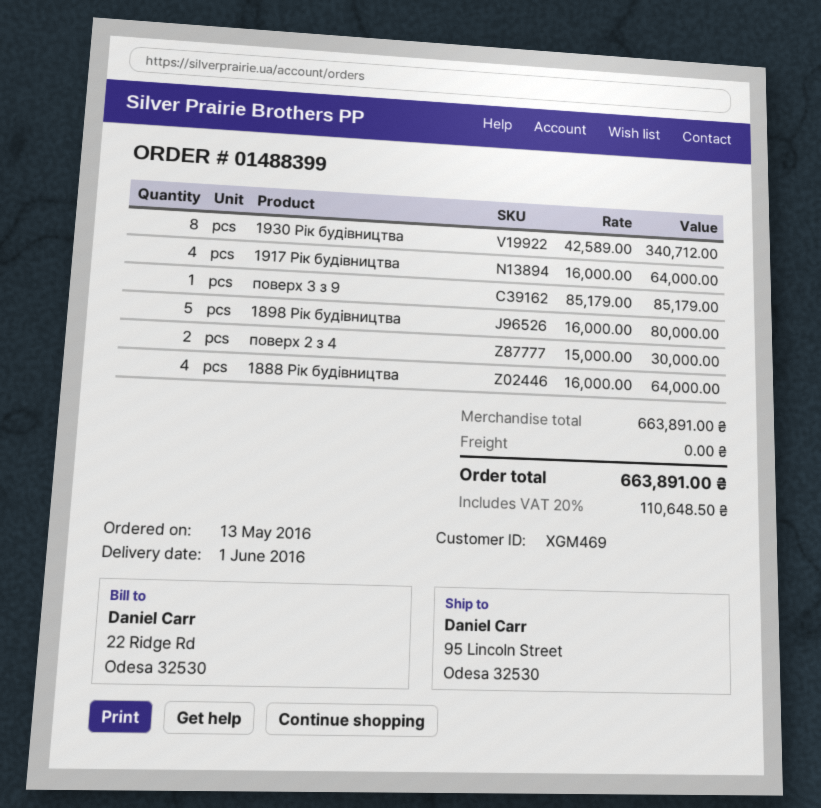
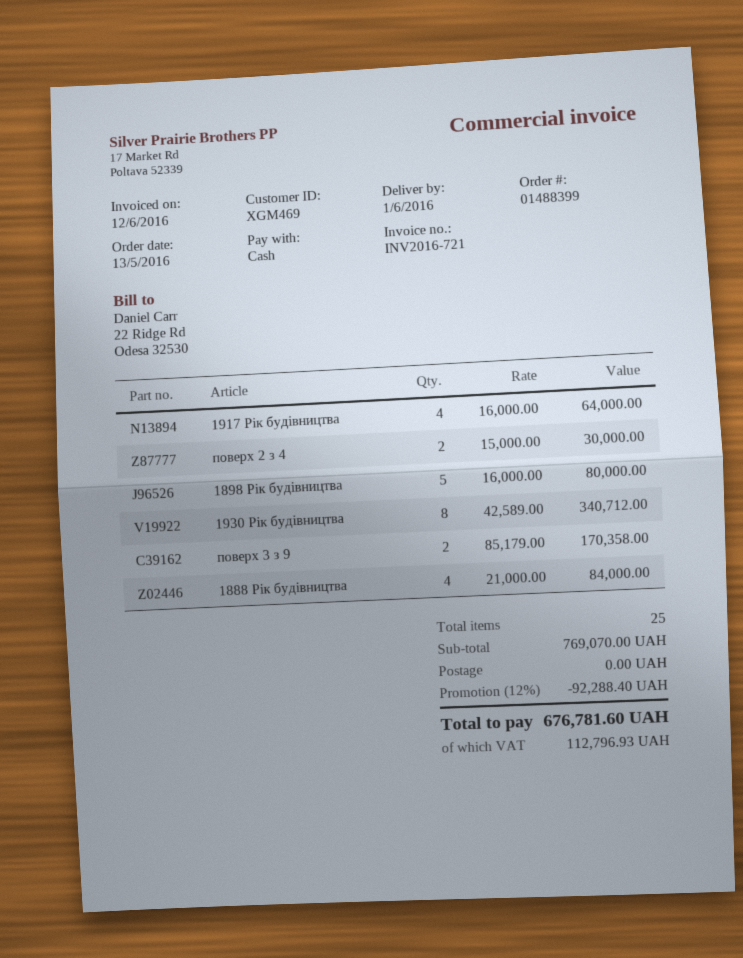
поверх 3 з 9: 1 x 85179.00 = 85179.00 -> 2 x 85179.00 = 170358.00
1888 Рік будівництва: 4 x 16000.00 = 64000.00 -> 4 x 21000.00 = 84000.00
subtotal: 663891.00 -> 769070.00
discount: none -> 12% = 92288.40
tax: 110648.50 -> 112796.93
total: 663891.00 -> 676781.60

